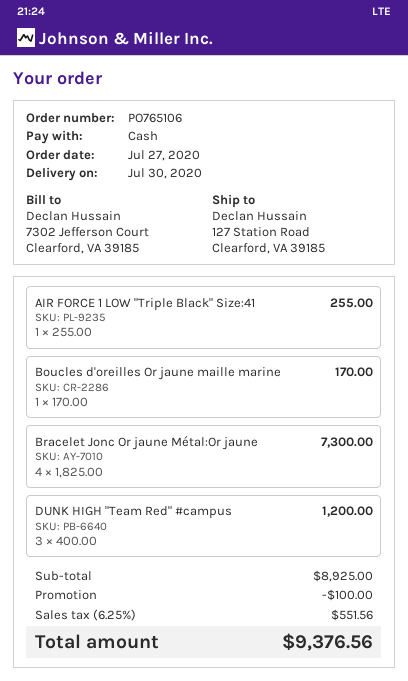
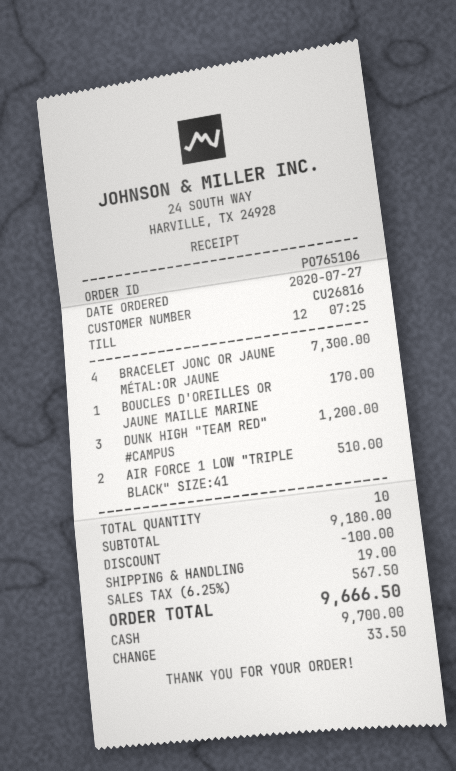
AIR FORCE 1 LOW "Triple Black" Size:41: 1 for 255.00 -> 2 for 510.00
subtotal: 8925.00 -> 9180.00
shipping: none -> 19.00
tax: 6.25% = 551.56 -> 6.25% = 567.50
total: 9376.56 -> 9666.50

